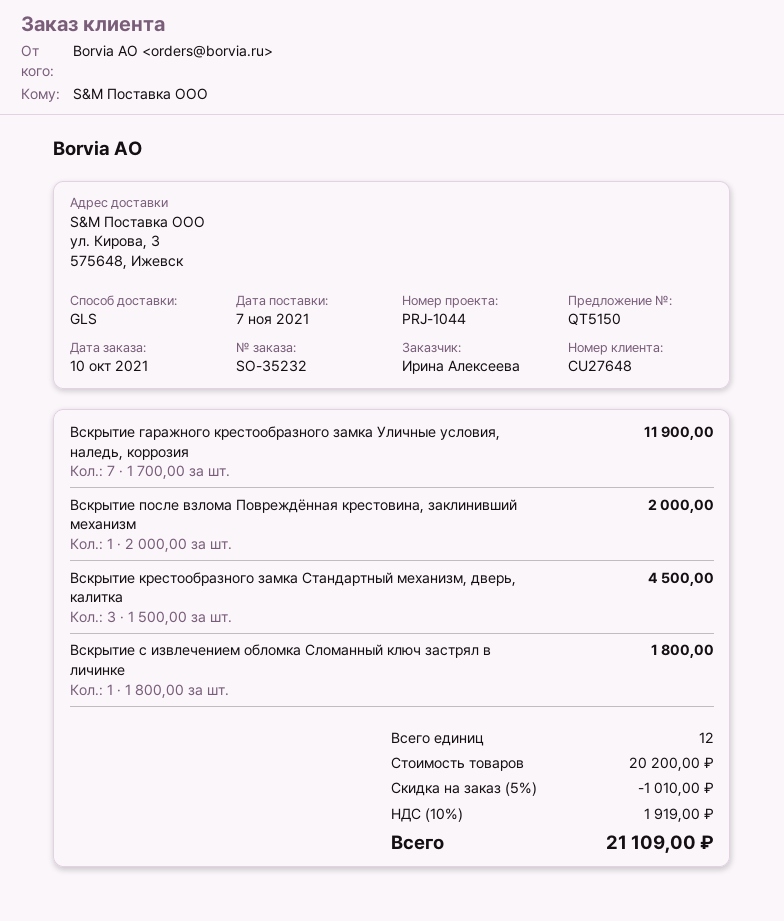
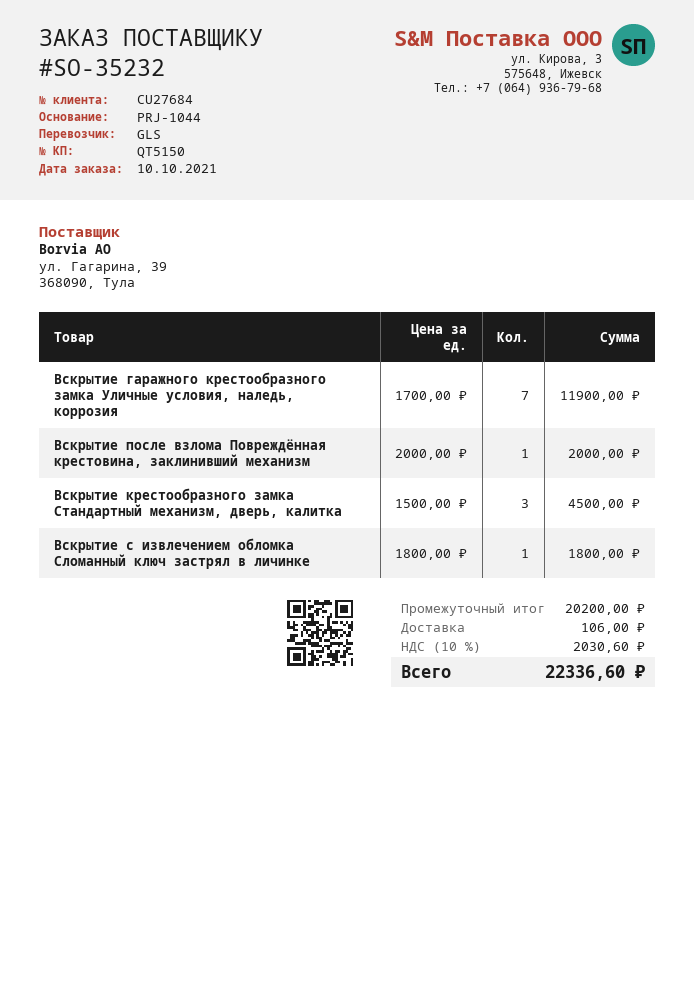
customer number: CU27648 -> CU27684
discount: 5% = 1010.00 -> none
shipping: none -> 106.00
tax: 10% = 1919.00 -> 10% = 2030.60
total: 21109.00 -> 22336.60

